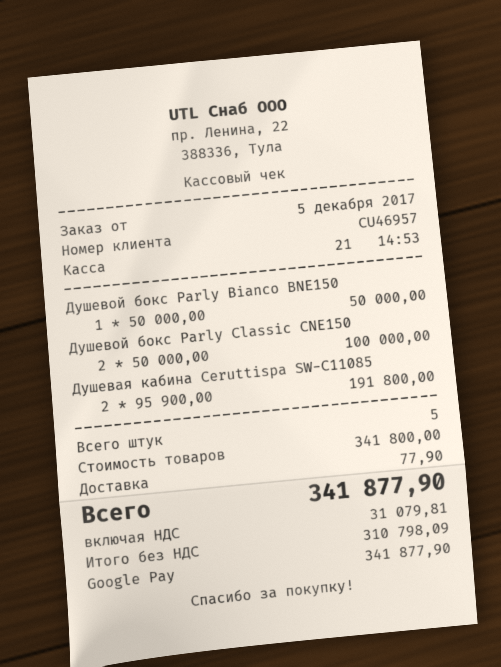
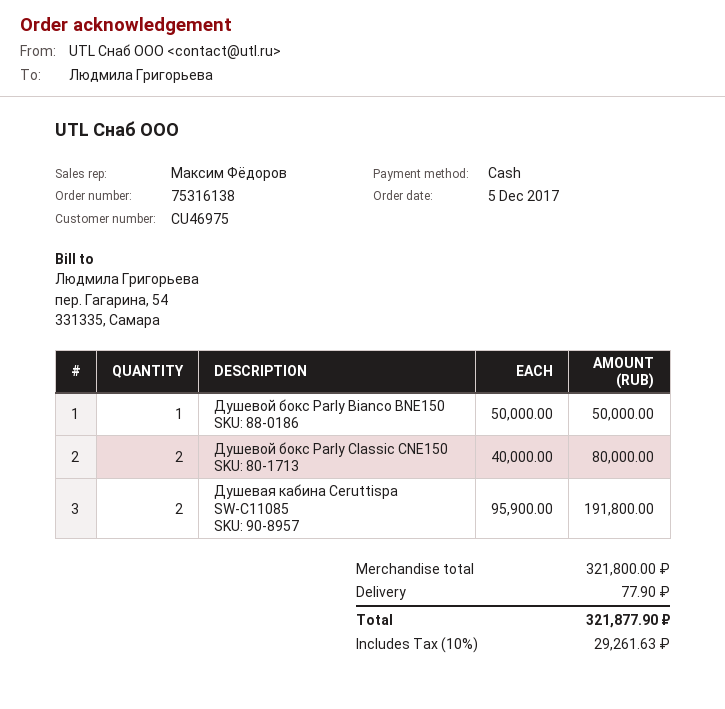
customer number: CU46957 -> CU46975
payment method: Google Pay -> cash
Душевой бокс Parly Classic CNE150: 2 x 50000.00 = 100000.00 -> 2 x 40000.00 = 80000.00
subtotal: 341800.00 -> 321800.00
tax: 31079.81 -> 29261.63
total: 341877.90 -> 321877.90

